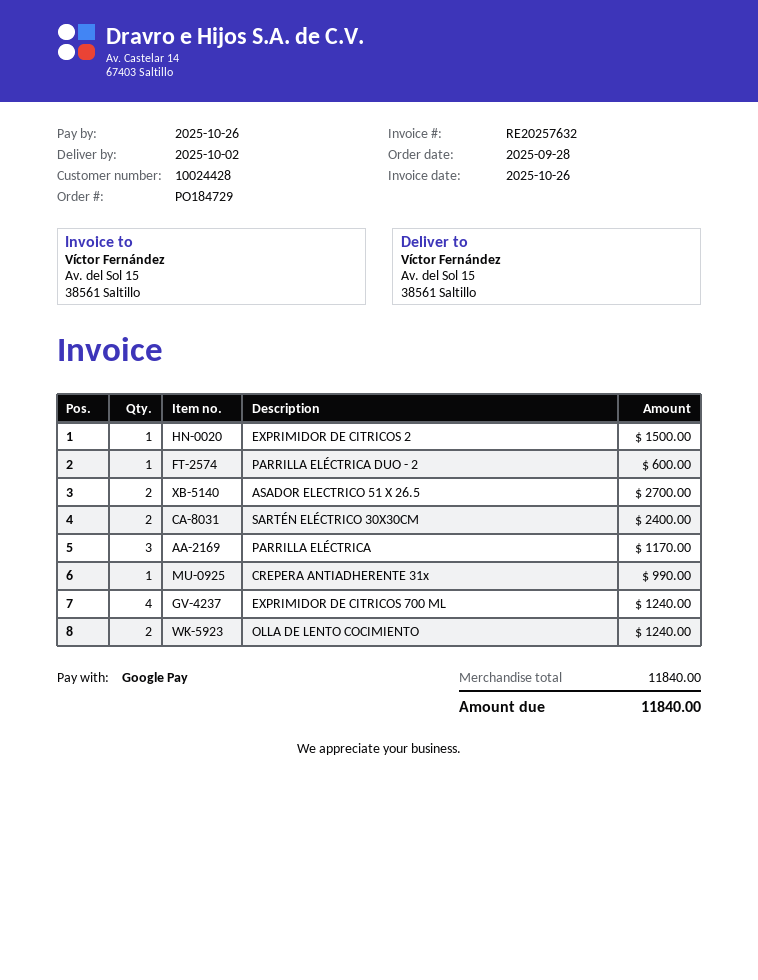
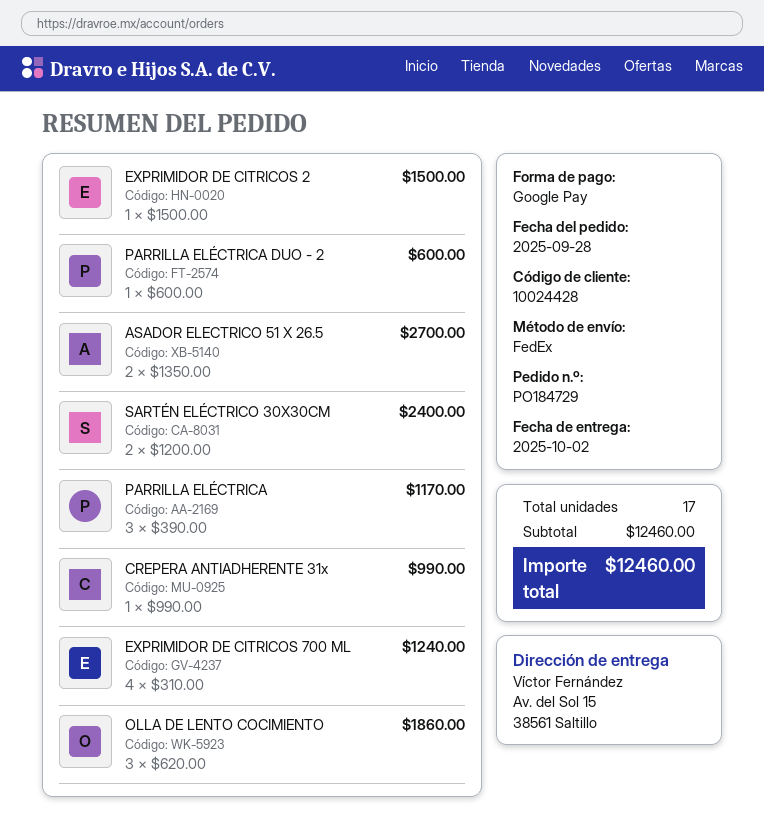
OLLA DE LENTO COCIMIENTO: 2 for 1240.00 -> 3 for 1860.00
subtotal: 11840.00 -> 12460.00
total: 11840.00 -> 12460.00

